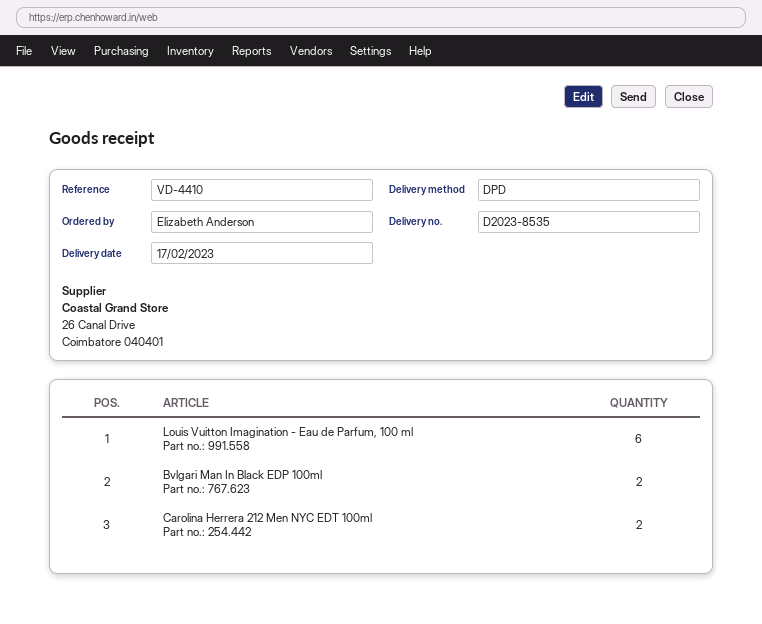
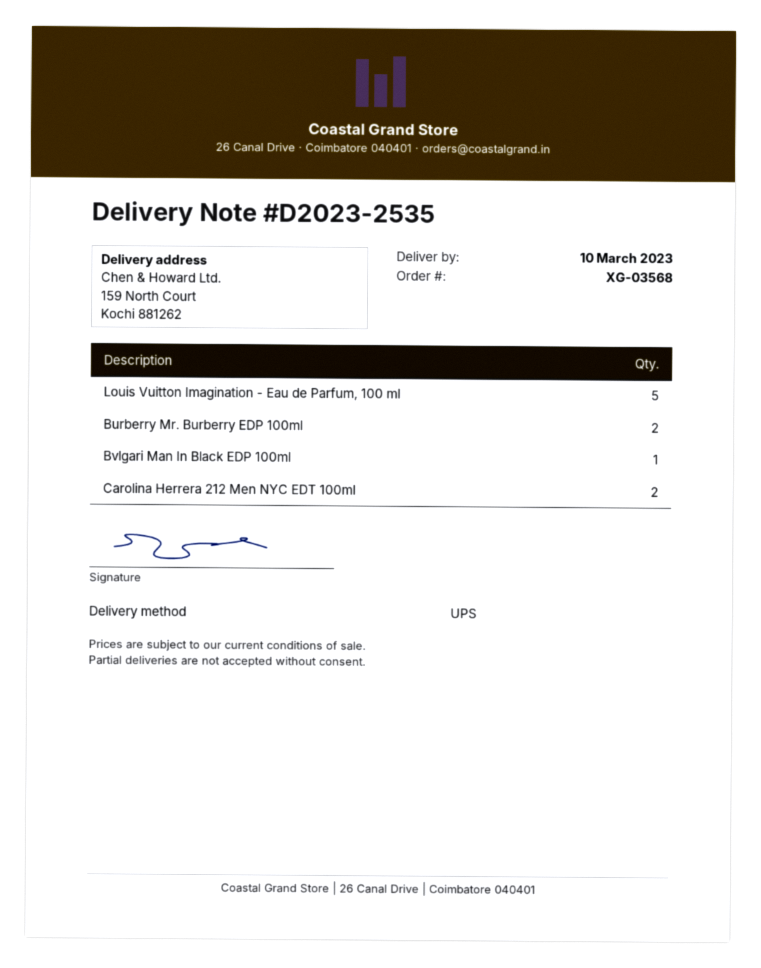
delivery note number: D2023-8535 -> D2023-2535
delivery date: 2023-02-17 -> 2023-03-10
shipping method: DPD -> UPS
Louis Vuitton Imagination - Eau de Parfum, 100 ml: 6 -> 5
Bvlgari Man In Black EDP 100ml: 2 -> 1
Burberry Mr. Burberry EDP 100ml: none -> 2

